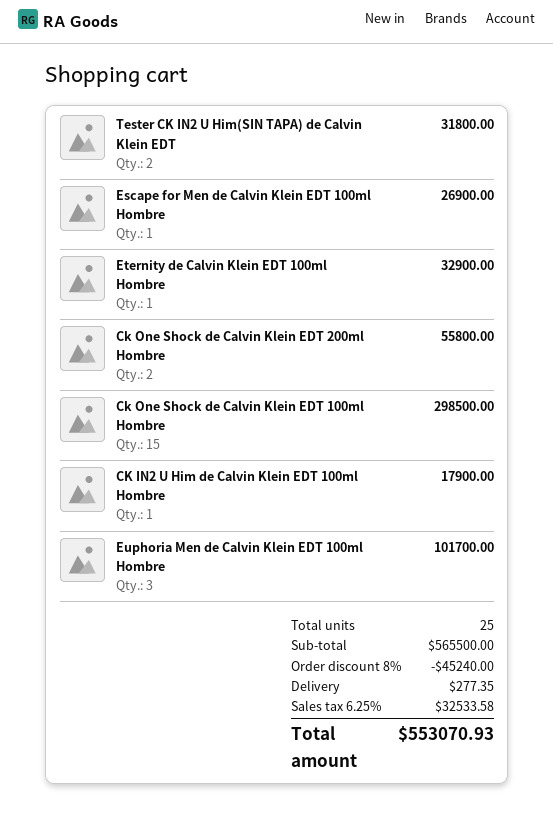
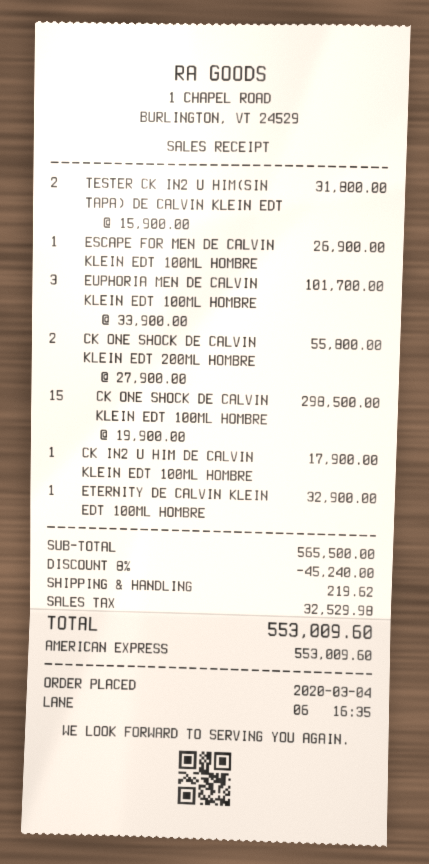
shipping: 277.35 -> 219.62
tax: 32533.58 -> 32529.98
total: 553070.93 -> 553009.60

